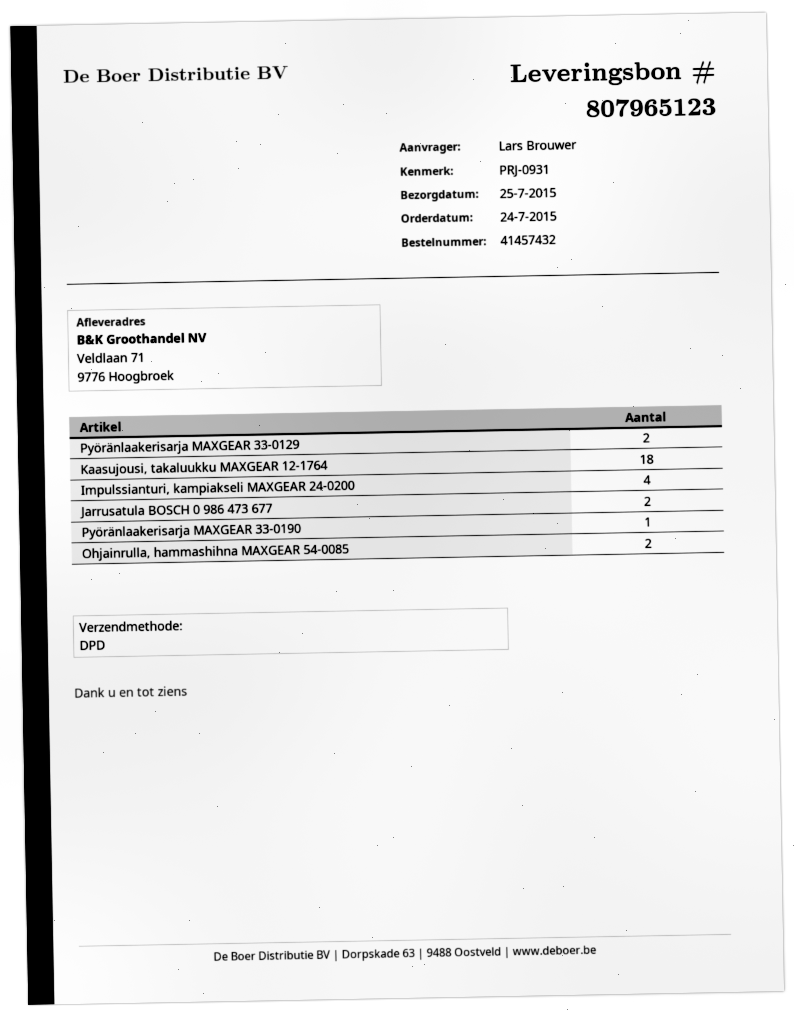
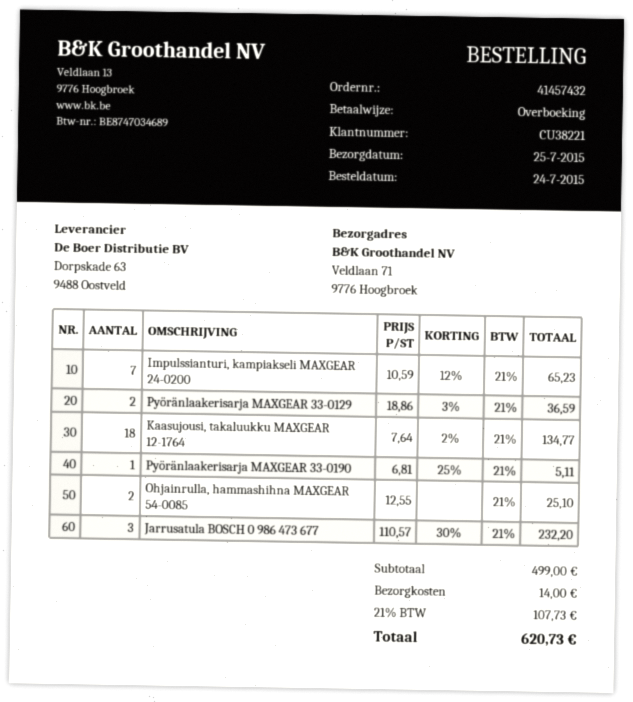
Impulssianturi, kampiakseli MAXGEAR 24-0200: 4 -> 7
Jarrusatula BOSCH 0 986 473 677: 2 -> 3

